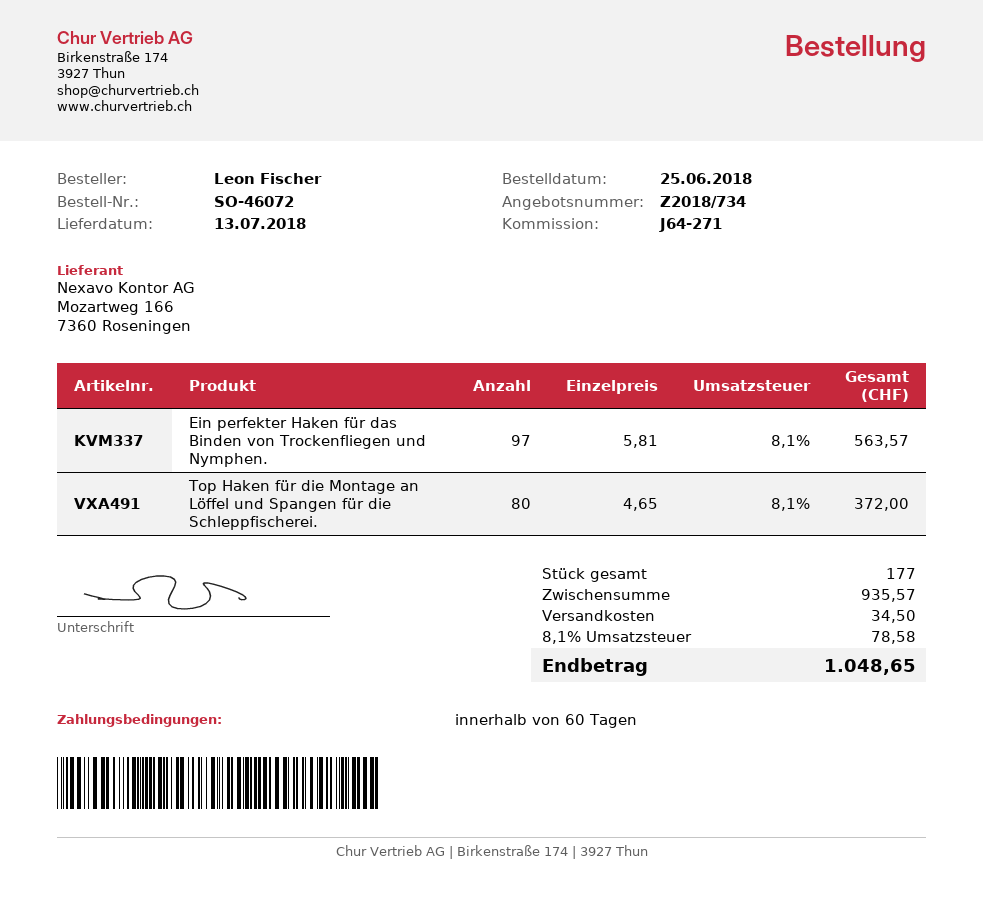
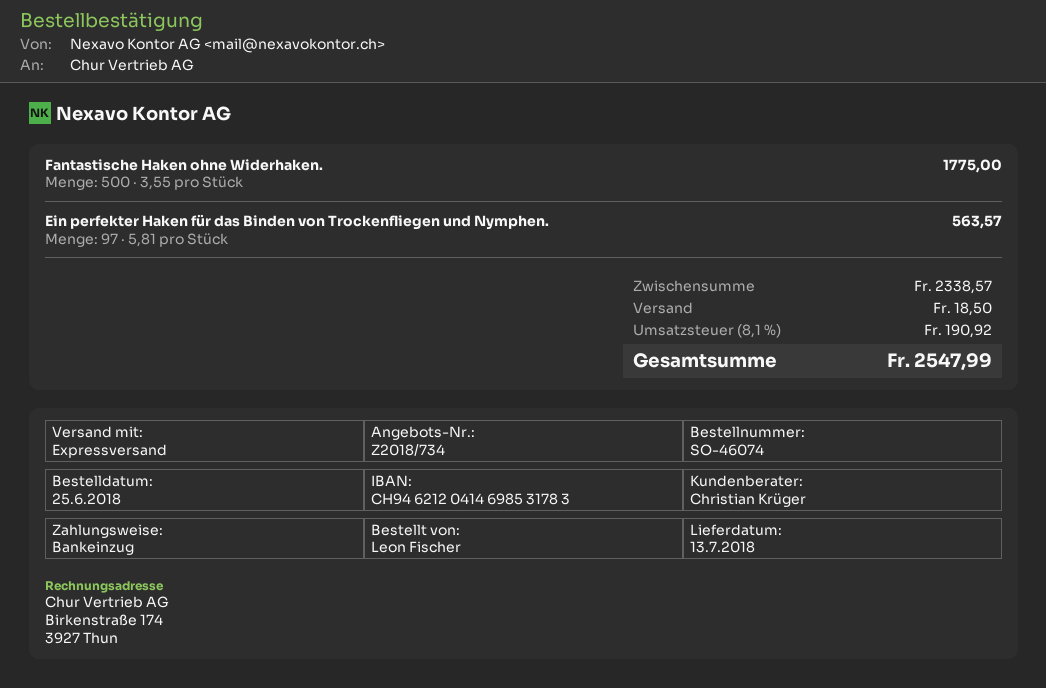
order number: SO-46072 -> SO-46074
Top Haken für die Montage an Löffel und Spangen für die Schleppfischerei.: 80 x 4.65 = 372.00 -> none
Fantastische Haken ohne Widerhaken.: none -> 500 x 3.55 = 1775.00
subtotal: 935.57 -> 2338.57
shipping: 34.50 -> 18.50
tax: 8.1% = 78.58 -> 8.1% = 190.92
total: 1048.65 -> 2547.99

